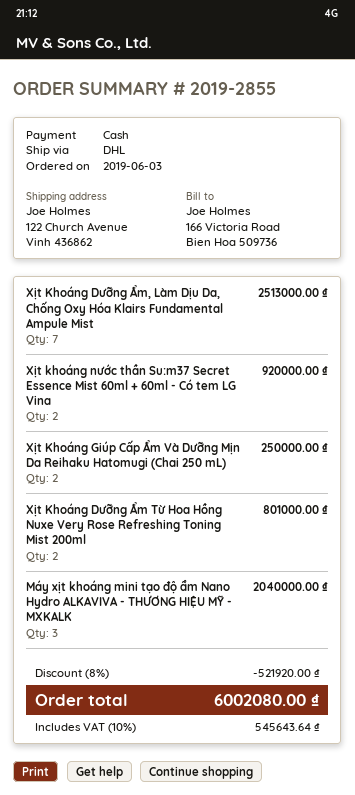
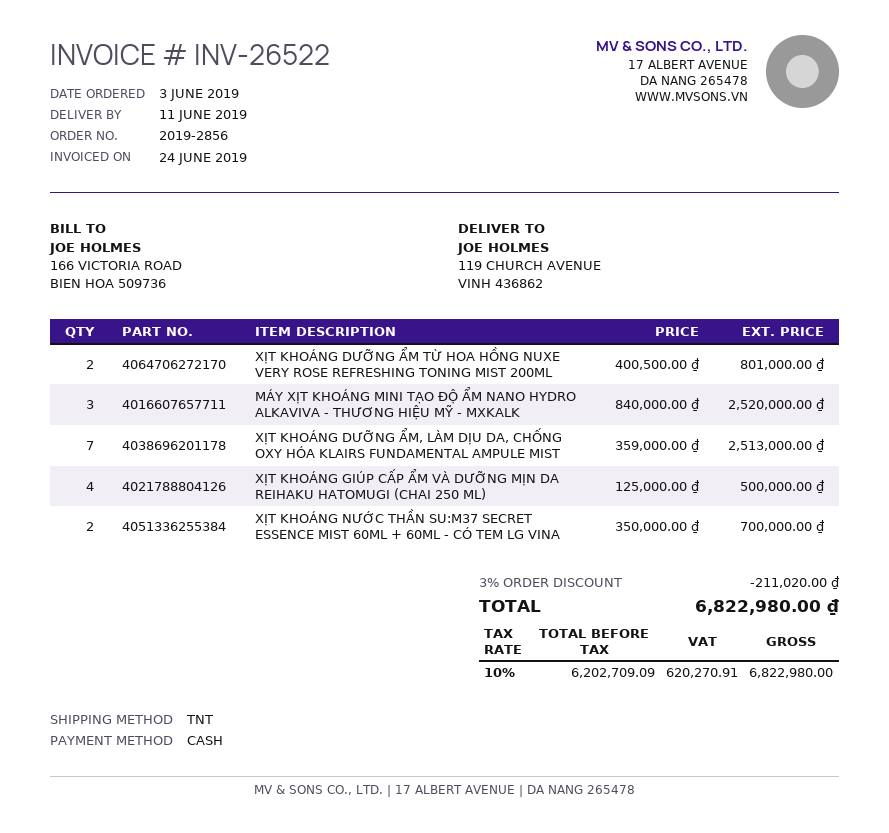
order number: 2019-2855 -> 2019-2856
shipping method: DHL -> TNT
ship to: 122 Church Avenue, Vinh 436862 -> 119 CHURCH AVENUE, VINH 436862
Xịt khoáng nước thần Su:m37 Secret Essence Mist 60ml + 60ml - Có tem LG Vina: 2 for 920000.00 -> 2 for 700000.00
Xịt Khoáng Giúp Cấp Ẩm Và Dưỡng Mịn Da Reihaku Hatomugi (Chai 250 mL): 2 for 250000.00 -> 4 for 500000.00
Máy xịt khoáng mini tạo độ ẩm Nano Hydro ALKAVIVA - THƯƠNG HIỆU MỸ - MXKALK: 3 for 2040000.00 -> 3 for 2520000.00
discount: 8% = 521920.00 -> 3% = 211020.00
tax: 10% = 545643.64 -> 10% = 620270.91
total: 6002080.00 -> 6822980.00

